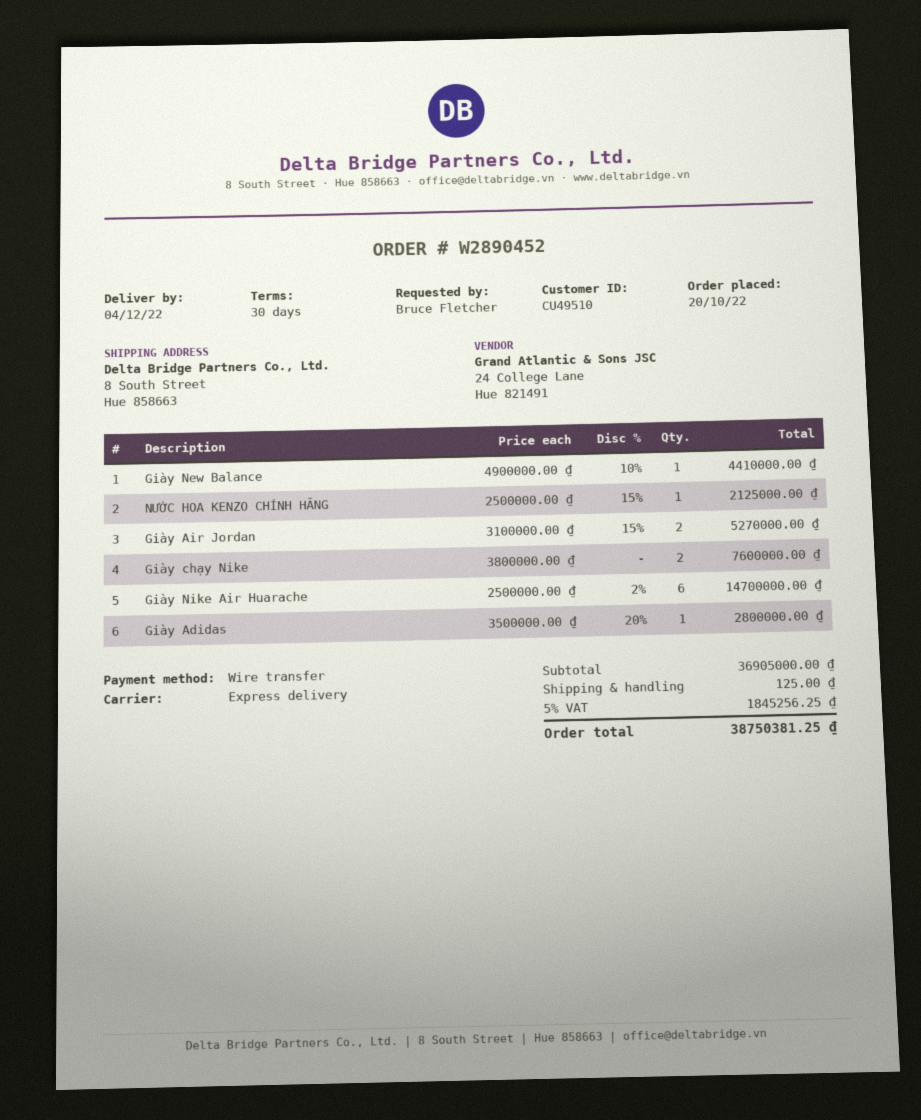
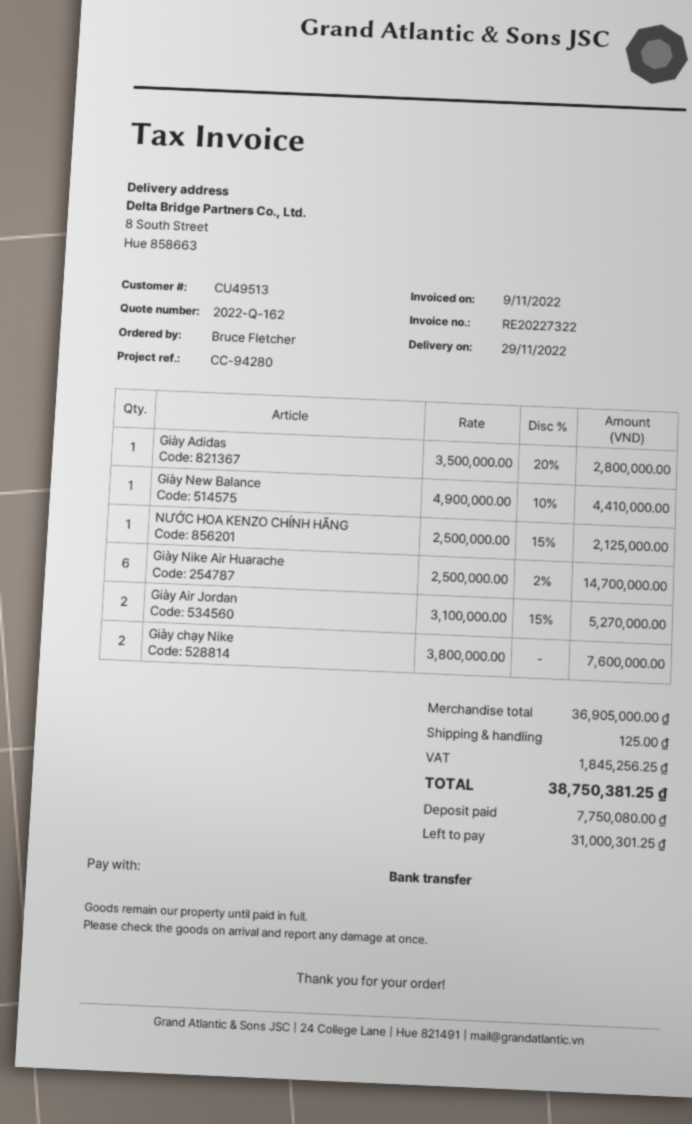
delivery date: 2022-12-04 -> 2022-11-29
customer number: CU49510 -> CU49513

